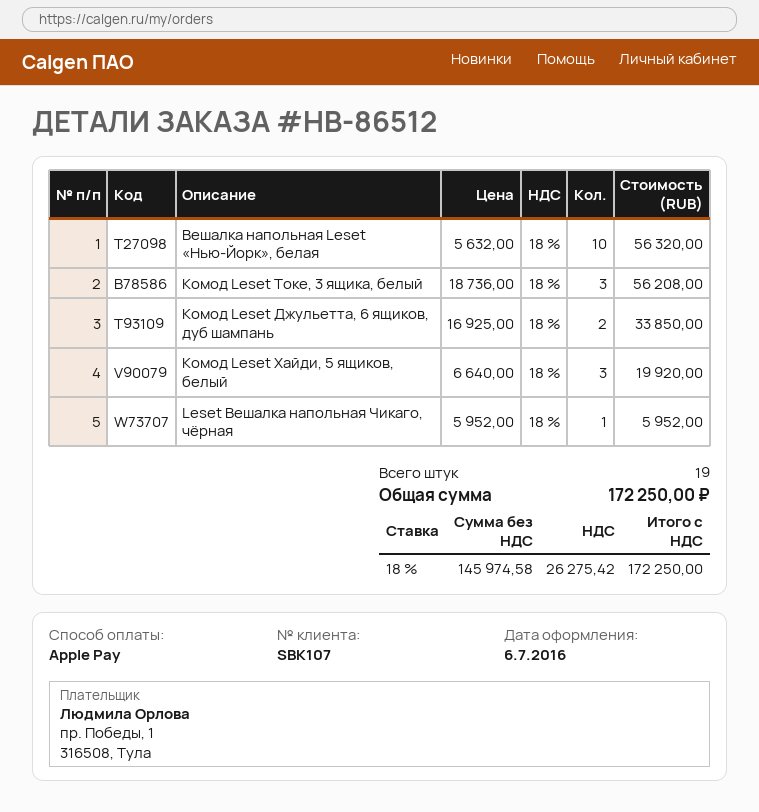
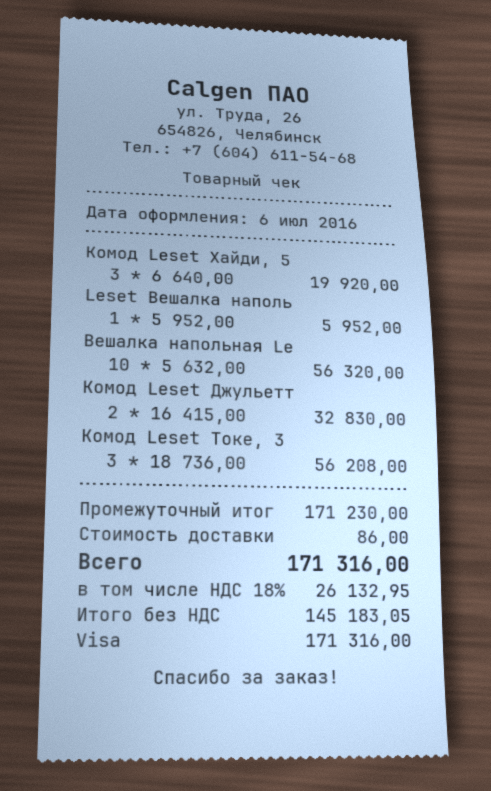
payment method: Apple Pay -> Visa
Комод Leset Джульетта, 6 ящиков, дуб шампань: 2 x 16925.00 = 33850.00 -> 2 x 16415.00 = 32830.00
shipping: none -> 86.00
net: 145974.58 -> 145183.05
tax: 18% = 26275.42 -> 18% = 26132.95
total: 172250.00 -> 171316.00

